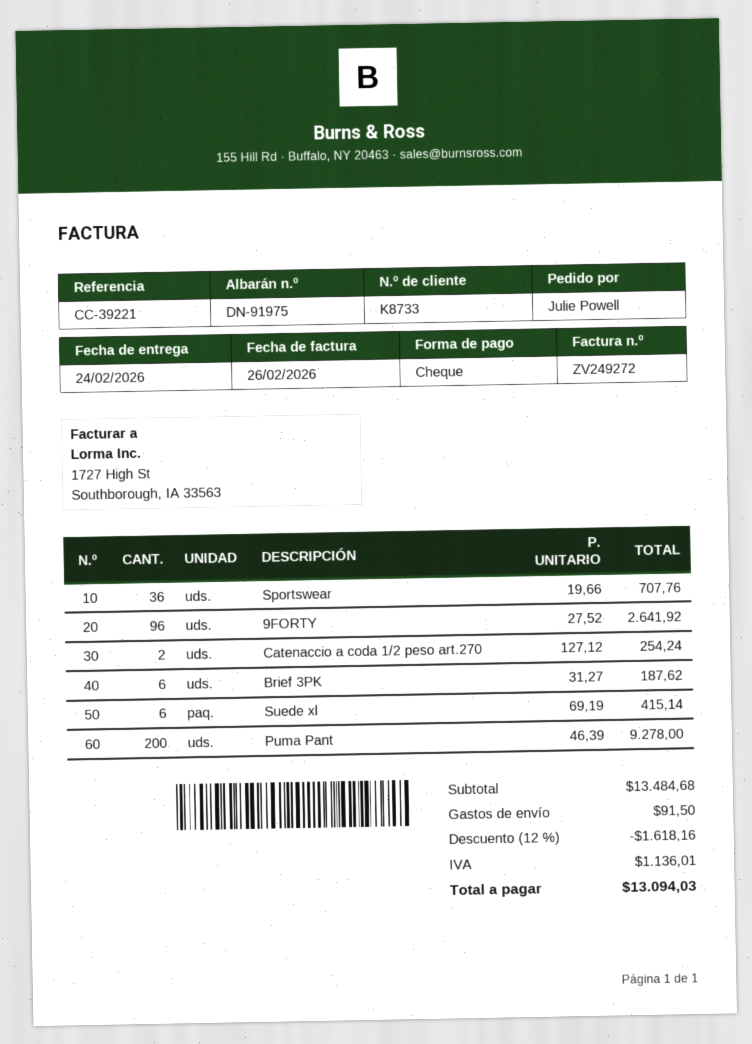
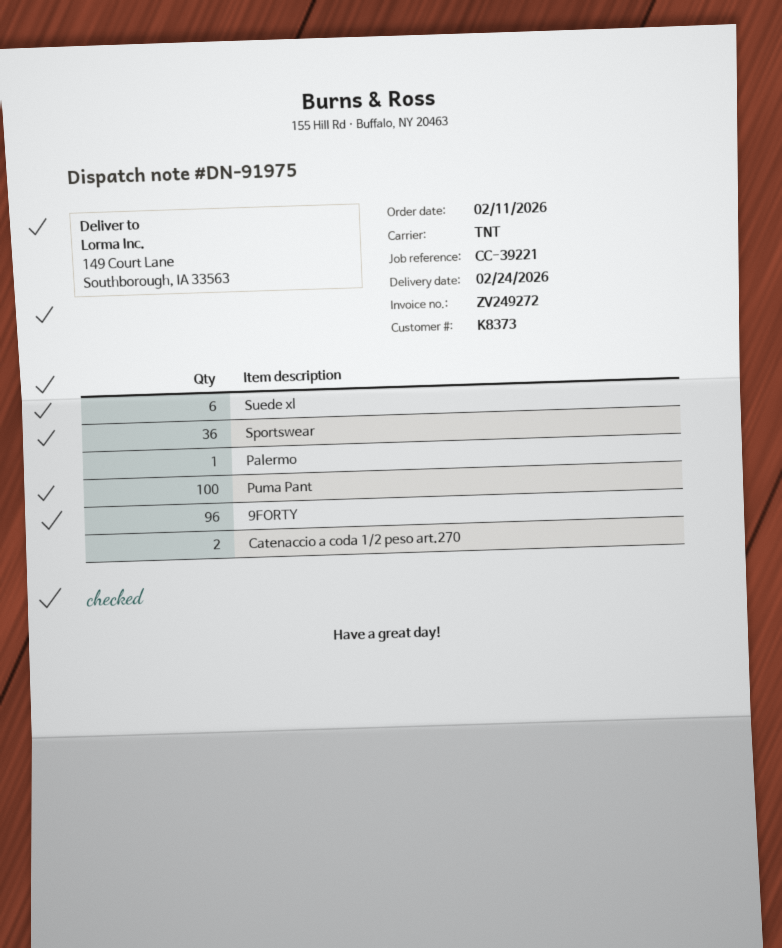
customer number: K8733 -> K8373
Brief 3PK: 6 -> none
Puma Pant: 200 -> 100
Palermo: none -> 1

